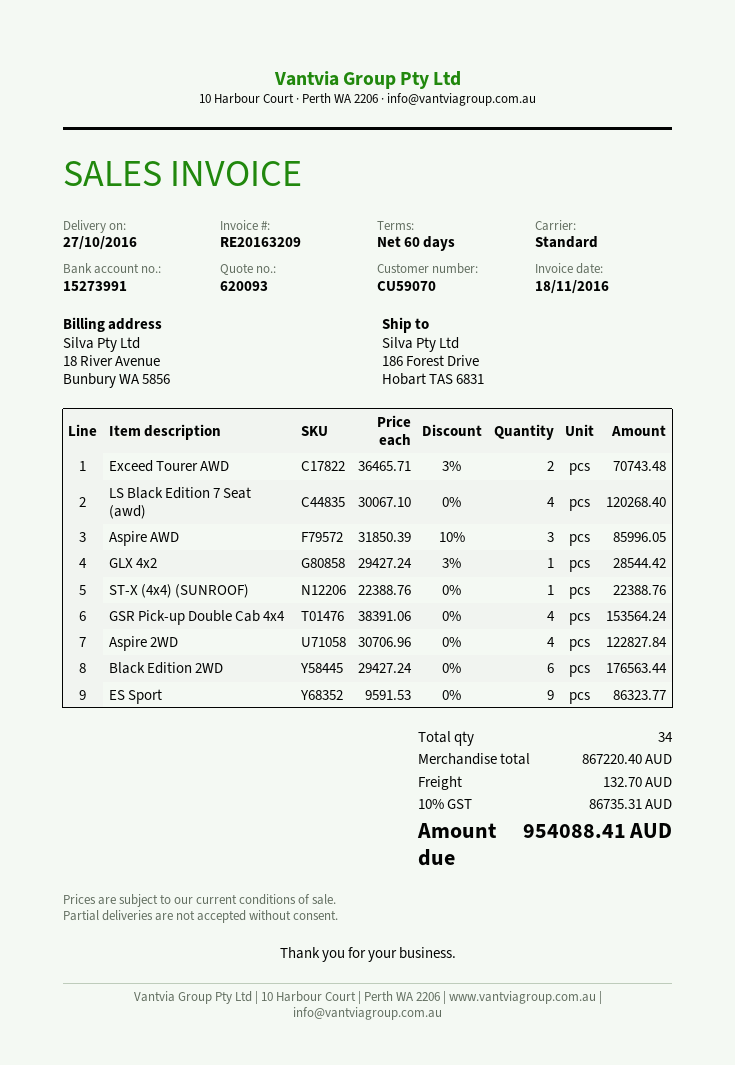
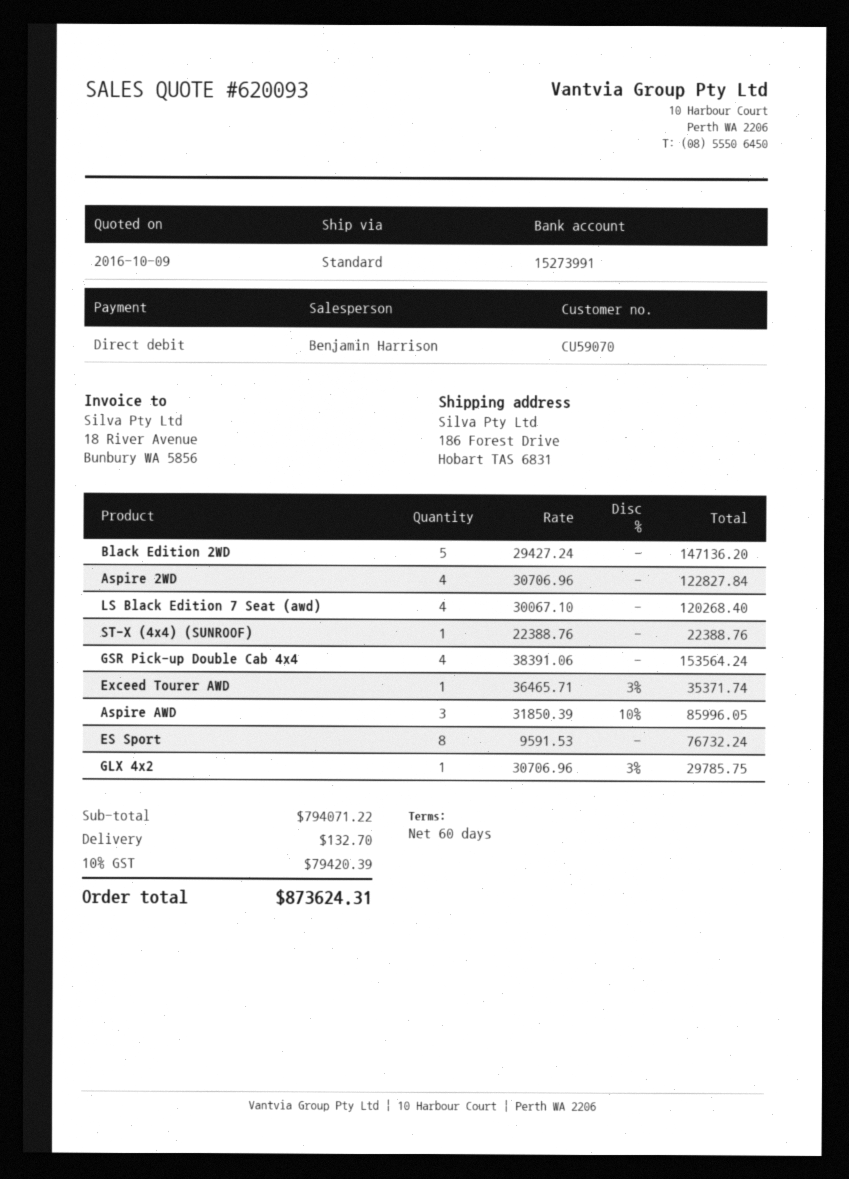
Exceed Tourer AWD: 2 x 36465.71 - 3% = 70743.48 -> 1 x 36465.71 - 3% = 35371.74
GLX 4x2: 1 x 29427.24 - 3% = 28544.42 -> 1 x 30706.96 - 3% = 29785.75
Black Edition 2WD: 6 x 29427.24 = 176563.44 -> 5 x 29427.24 = 147136.20
ES Sport: 9 x 9591.53 = 86323.77 -> 8 x 9591.53 = 76732.24
subtotal: 867220.40 -> 794071.22
tax: 10% = 86735.31 -> 10% = 79420.39
total: 954088.41 -> 873624.31

